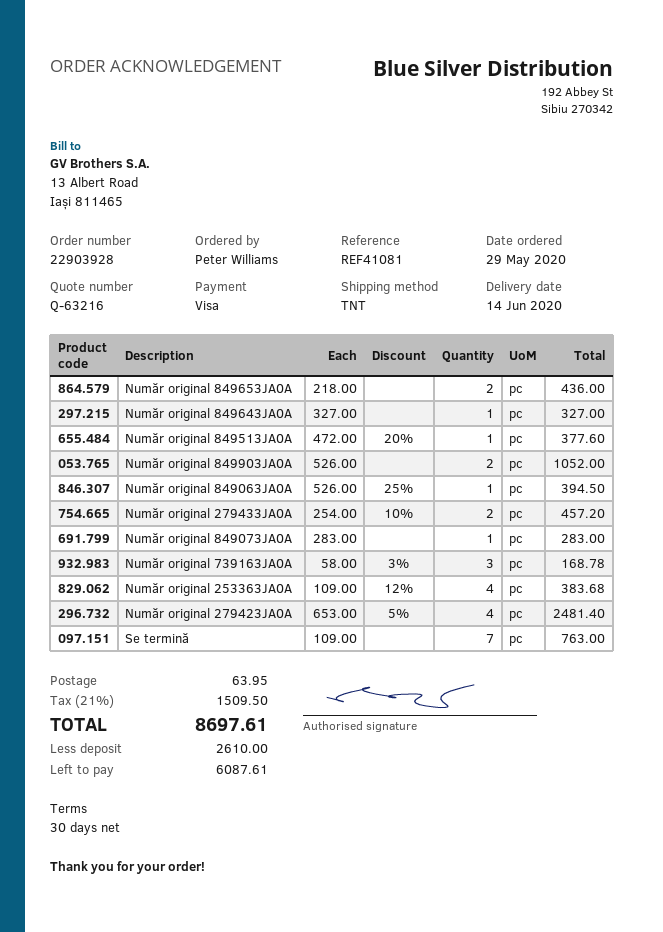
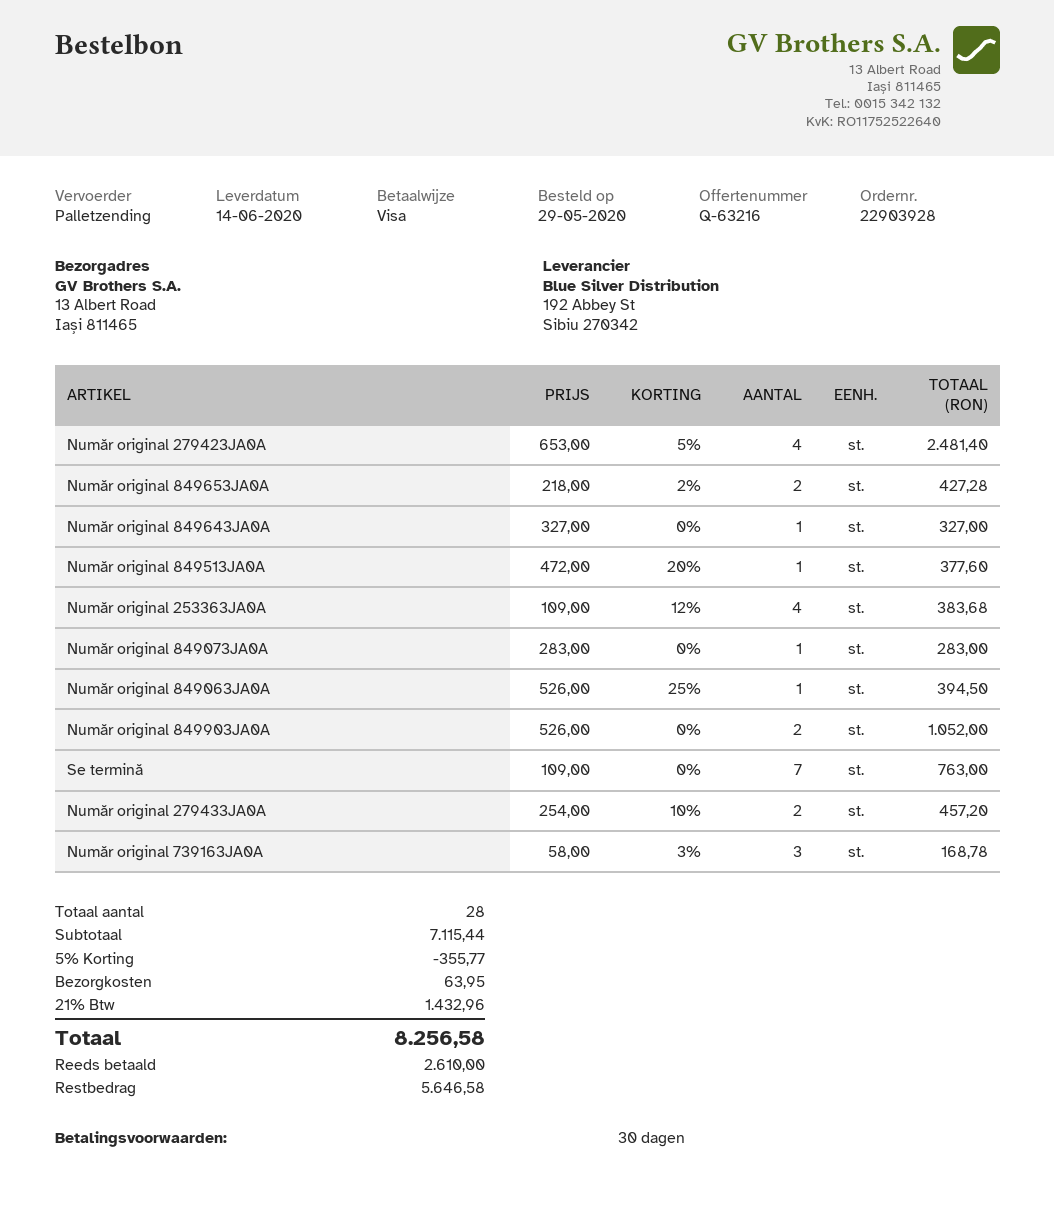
shipping method: TNT -> pallet freight
Număr original 849653JA0A: 2 x 218.00 = 436.00 -> 2 x 218.00 - 2% = 427.28
discount: none -> 5% = 355.77
tax: 21% = 1509.50 -> 21% = 1432.96
total: 8697.61 -> 8256.58
balance: 6087.61 -> 5646.58

